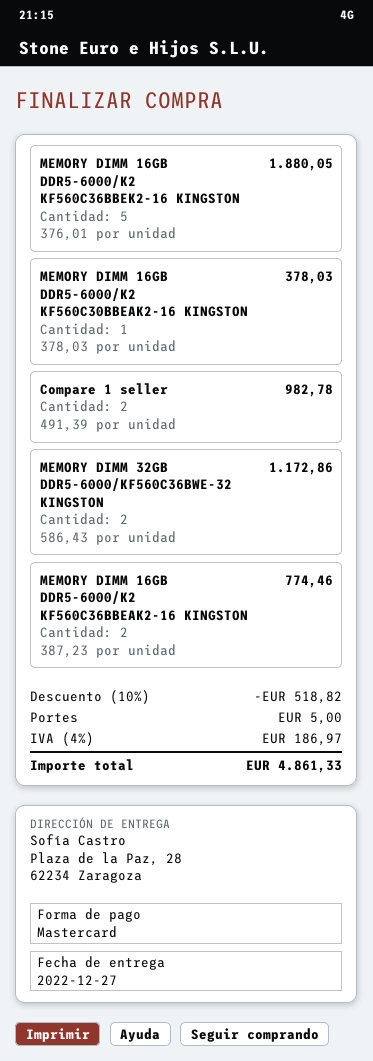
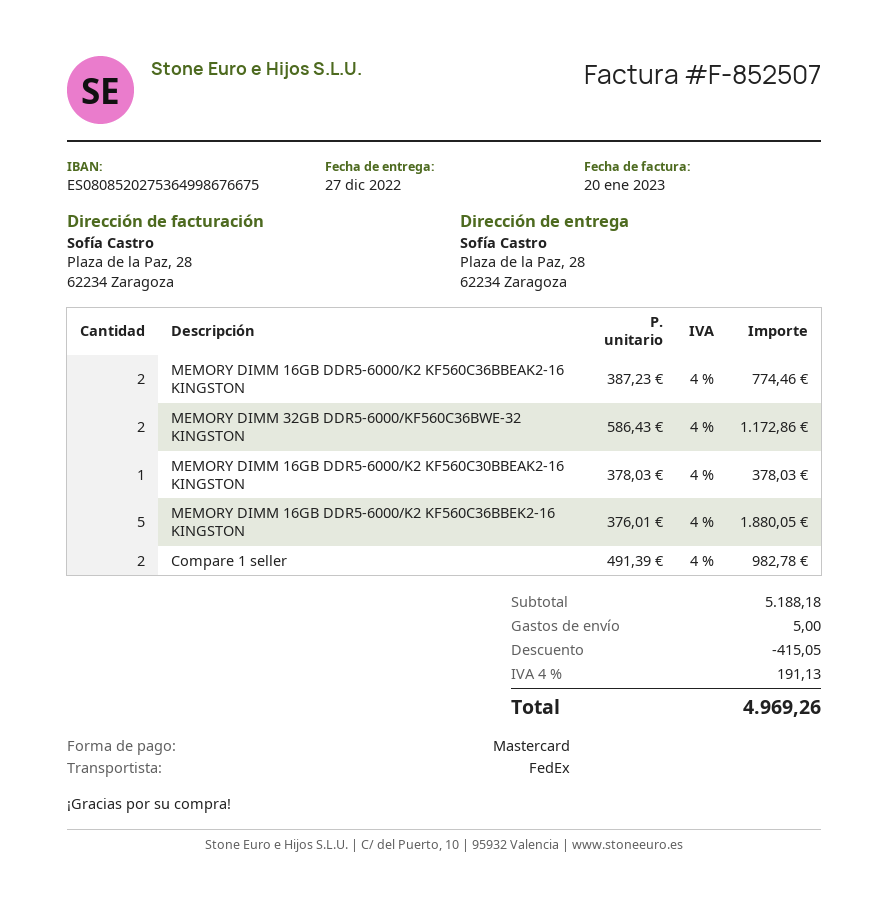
discount: 518.82 -> 415.05
tax: 4% = 186.97 -> 4% = 191.13
total: 4861.33 -> 4969.26

